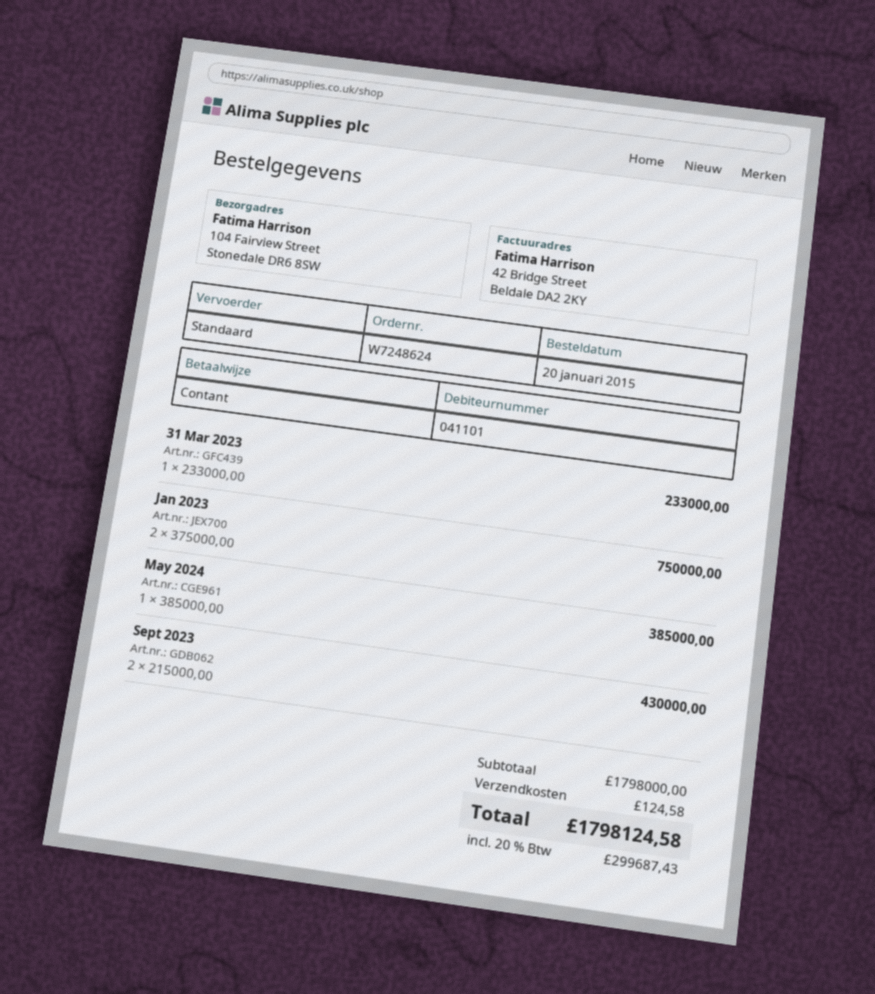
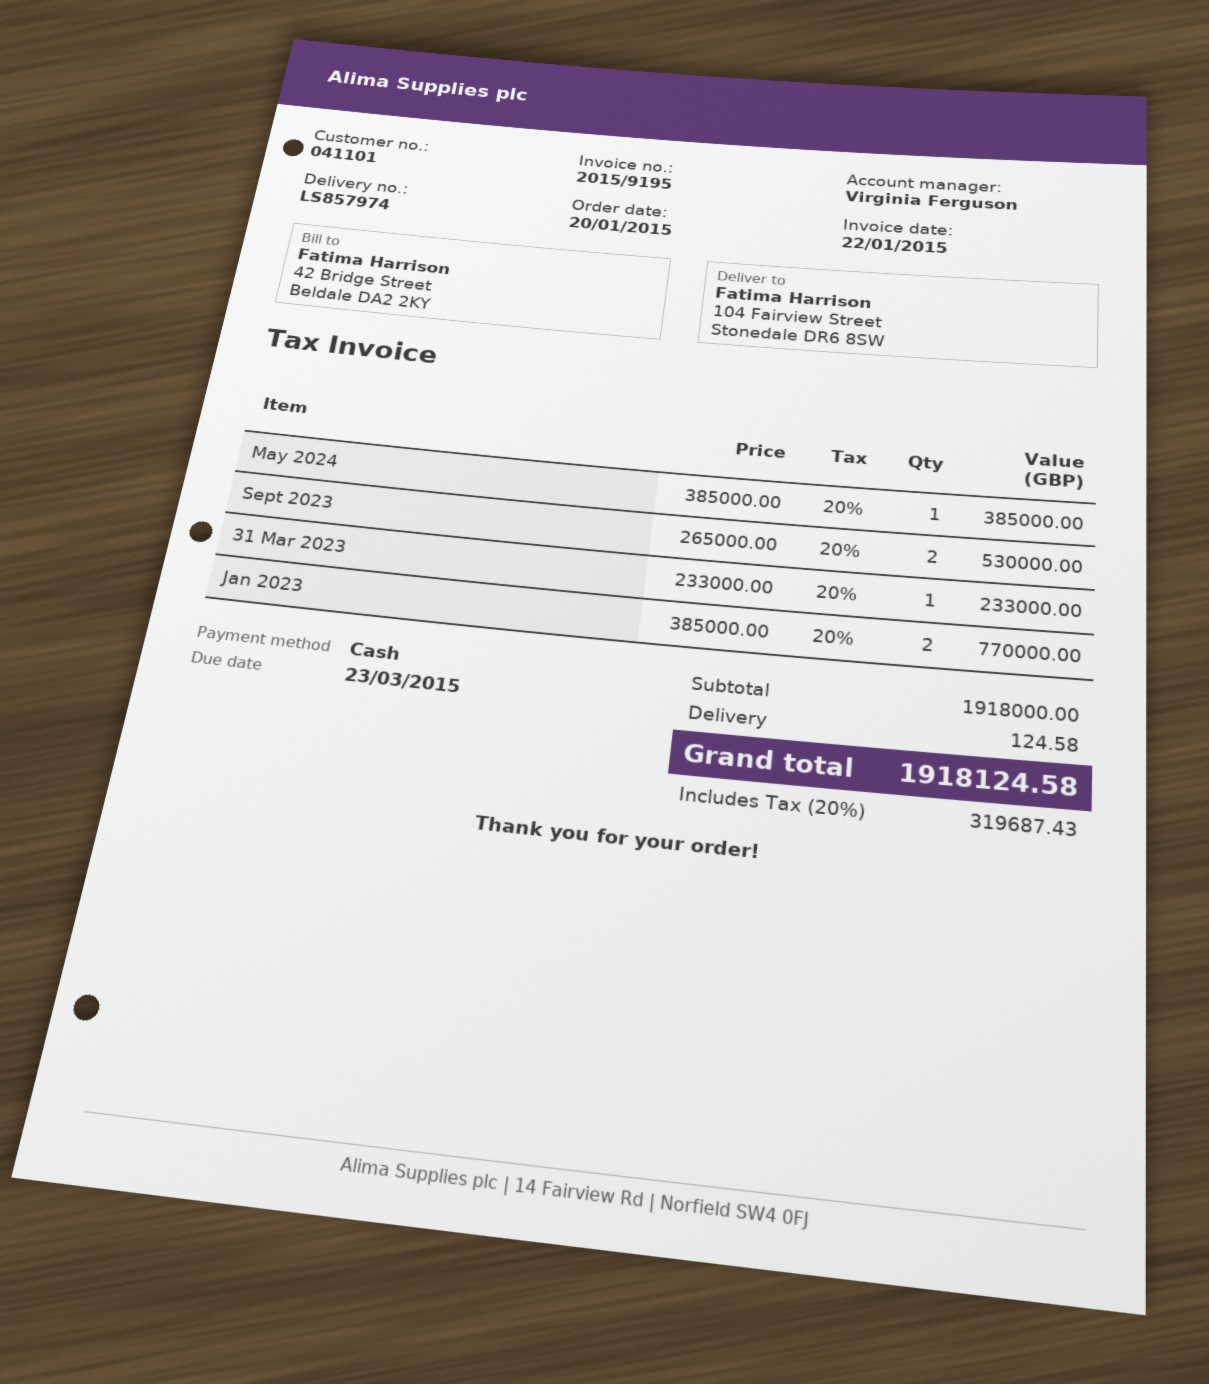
Jan 2023: 2 x 375000.00 = 750000.00 -> 2 x 385000.00 = 770000.00
Sept 2023: 2 x 215000.00 = 430000.00 -> 2 x 265000.00 = 530000.00
subtotal: 1798000.00 -> 1918000.00
tax: 20% = 299687.43 -> 20% = 319687.43
total: 1798124.58 -> 1918124.58

